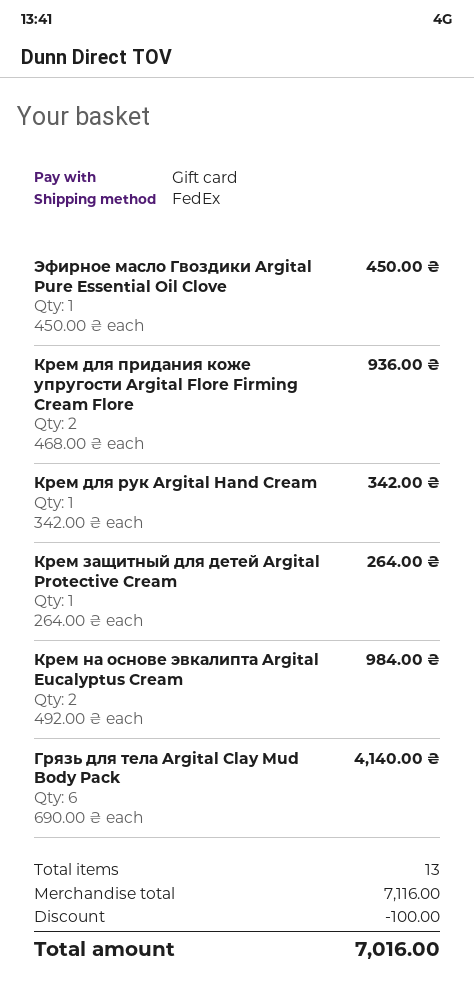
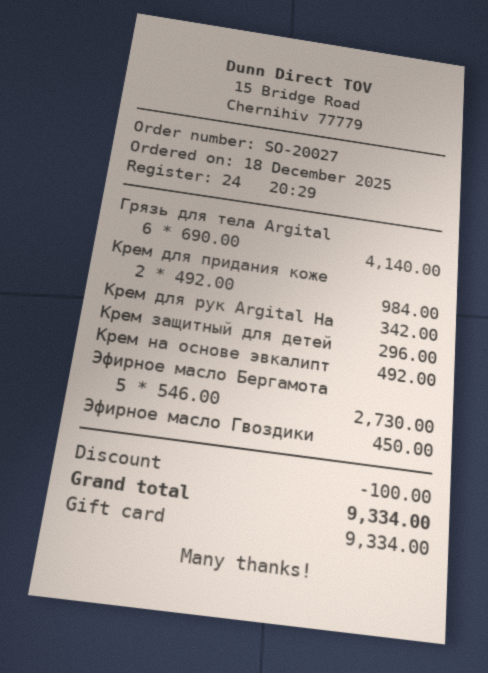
Крем для придания коже упругости Argital Flore Firming Cream Flore: 2 x 468.00 = 936.00 -> 2 x 492.00 = 984.00
Крем защитный для детей Argital Protective Cream: 1 x 264.00 = 264.00 -> 1 x 296.00 = 296.00
Крем на основе эвкалипта Argital Eucalyptus Cream: 2 x 492.00 = 984.00 -> 1 x 492.00 = 492.00
Эфирное масло Бергамота: none -> 5 x 546.00 = 2730.00
total: 7016.00 -> 9334.00

